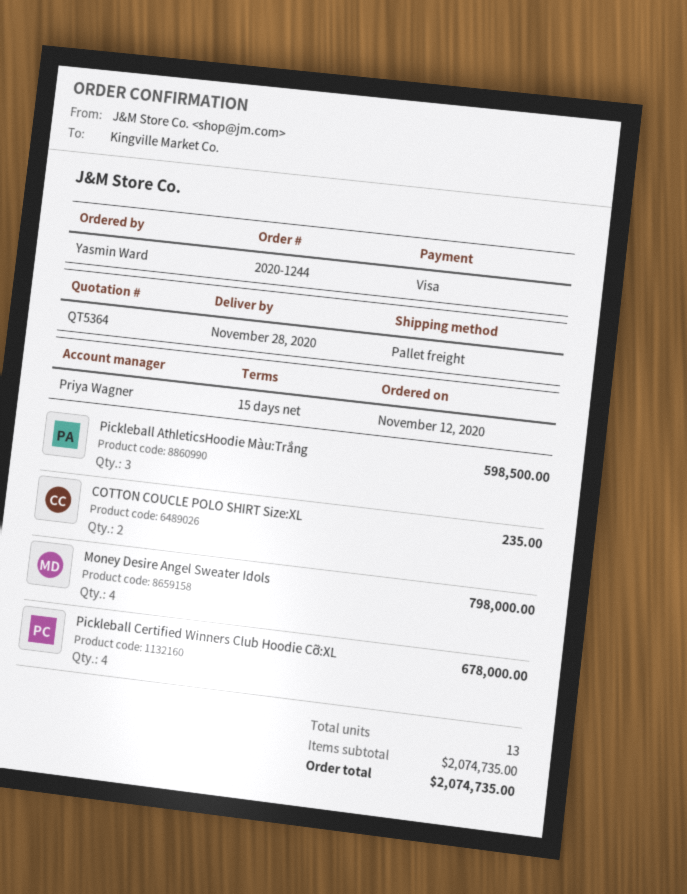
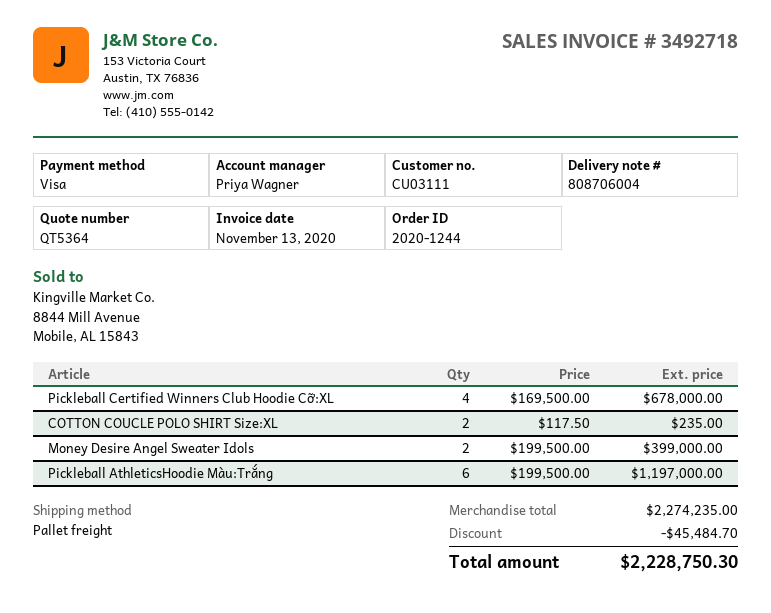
Pickleball AthleticsHoodie Màu:Trắng: 3 for 598500.00 -> 6 for 1197000.00
Money Desire Angel Sweater Idols: 4 for 798000.00 -> 2 for 399000.00
subtotal: 2074735.00 -> 2274235.00
discount: none -> 45484.70
total: 2074735.00 -> 2228750.30

